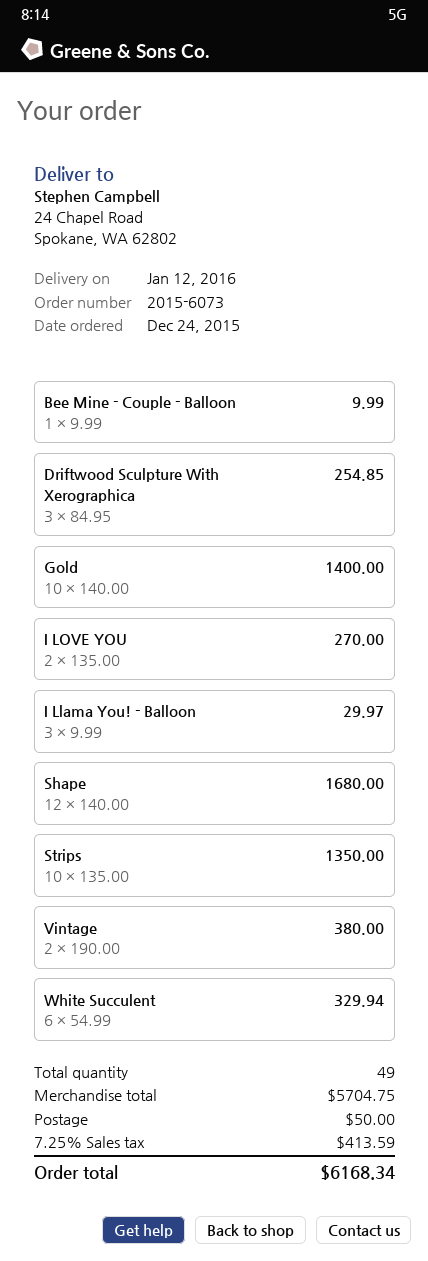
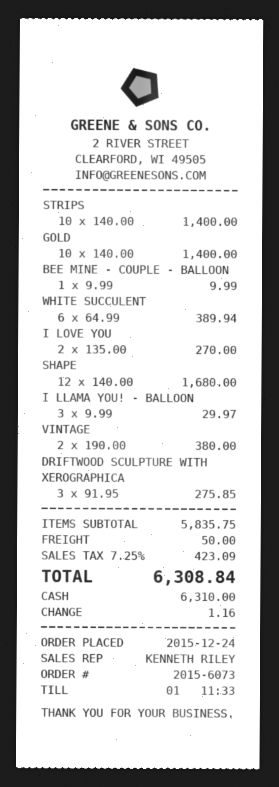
Driftwood Sculpture With Xerographica: 3 x 84.95 = 254.85 -> 3 x 91.95 = 275.85
Strips: 10 x 135.00 = 1350.00 -> 10 x 140.00 = 1400.00
White Succulent: 6 x 54.99 = 329.94 -> 6 x 64.99 = 389.94
subtotal: 5704.75 -> 5835.75
tax: 7.25% = 413.59 -> 7.25% = 423.09
total: 6168.34 -> 6308.84

